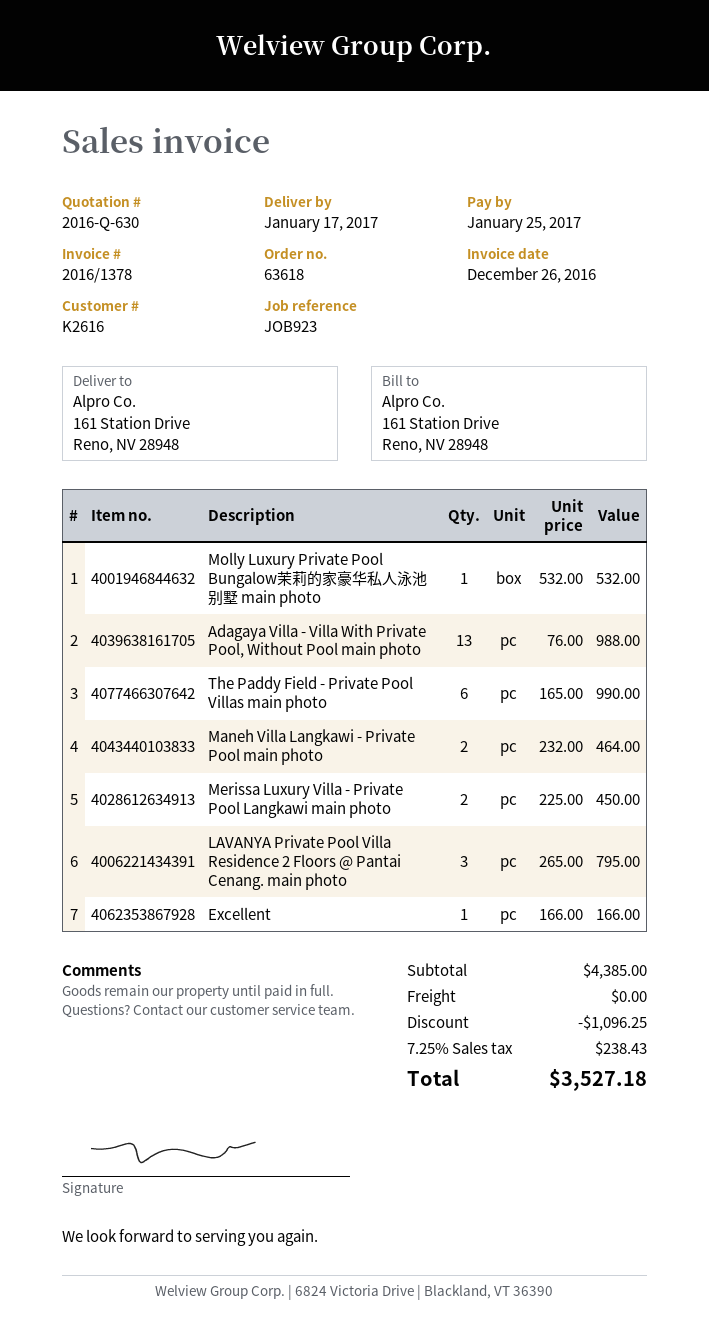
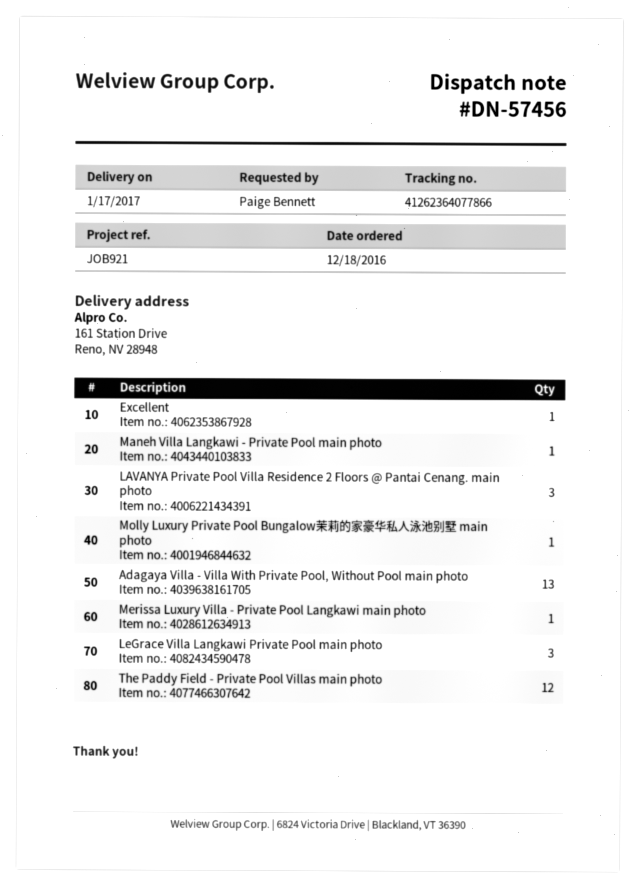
reference: JOB923 -> JOB921
The Paddy Field - Private Pool Villas main photo: 6 -> 12
Maneh Villa Langkawi - Private Pool main photo: 2 -> 1
Merissa Luxury Villa - Private Pool Langkawi main photo: 2 -> 1
LeGrace Villa Langkawi Private Pool main photo: none -> 3

